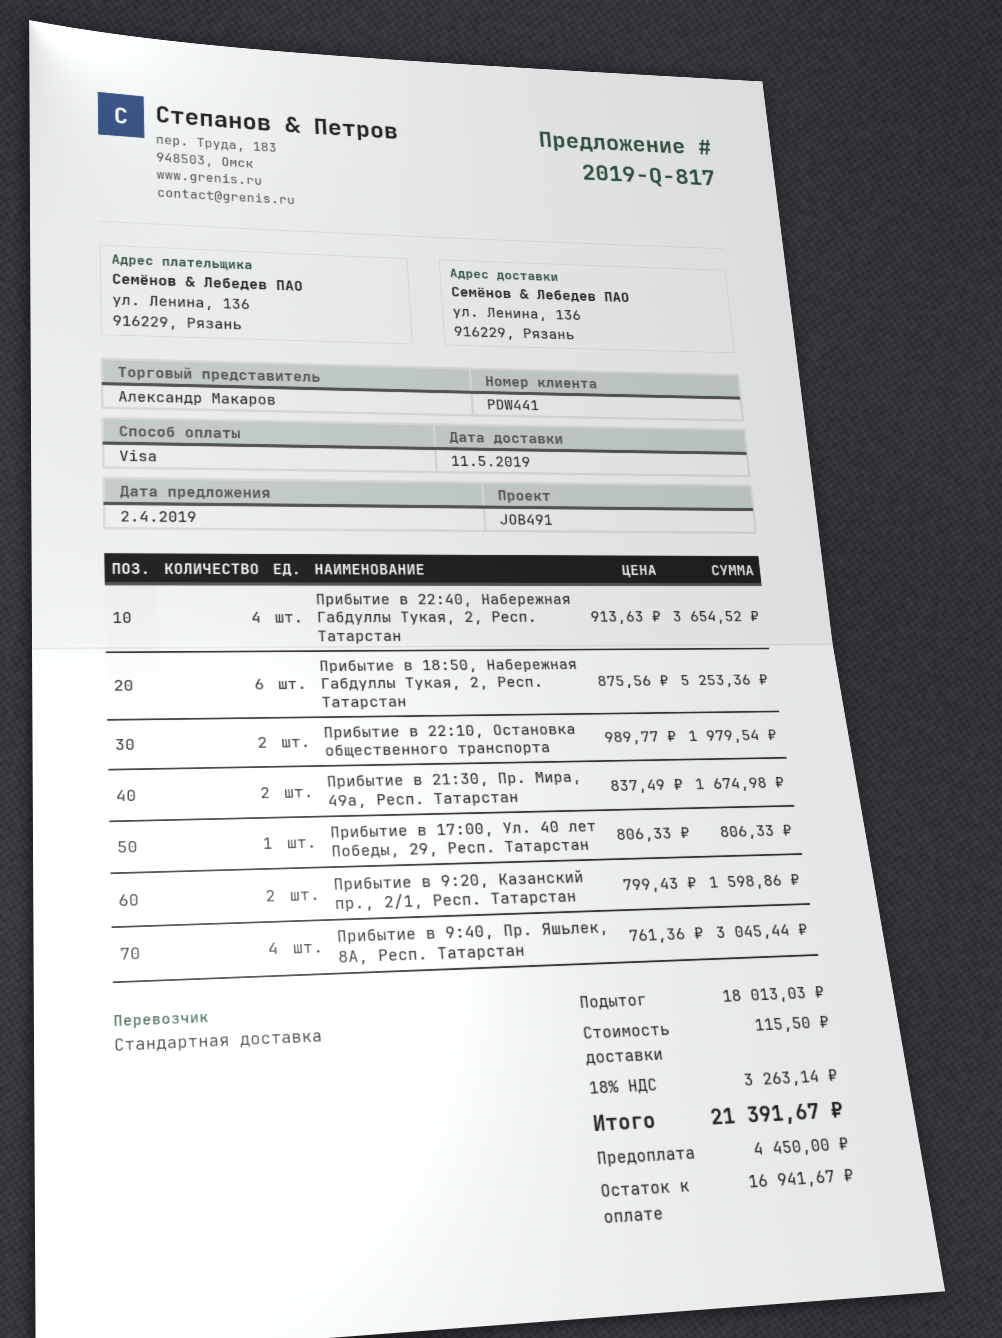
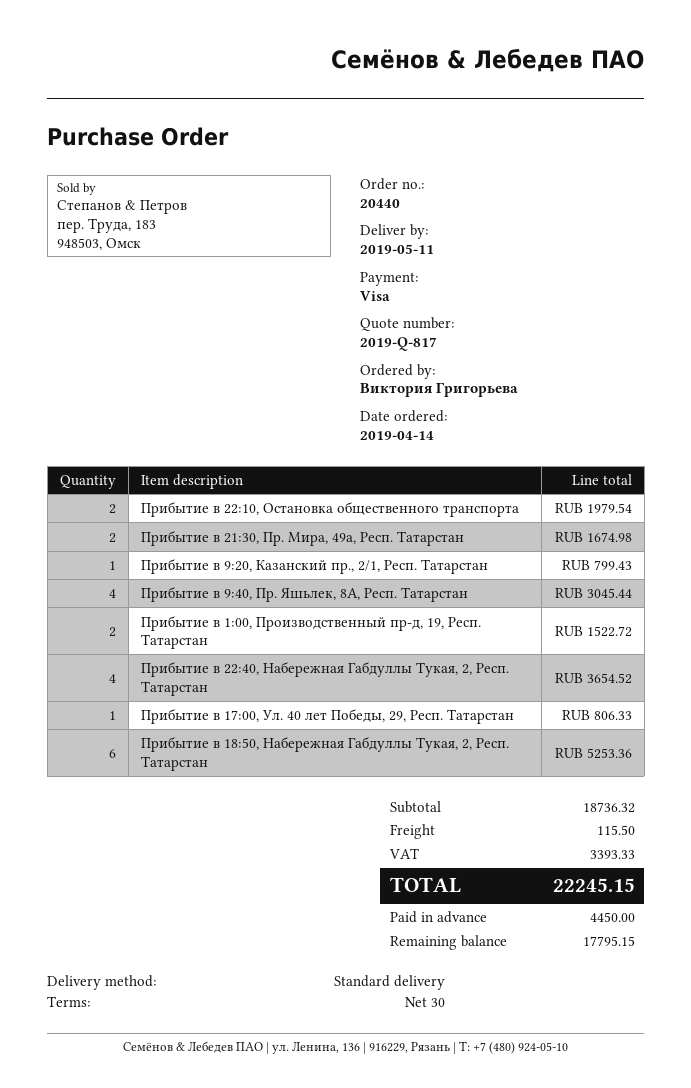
Прибытие в 9:20, Казанский пр., 2/1, Респ. Татарстан: 2 for 1598.86 -> 1 for 799.43
Прибытие в 1:00, Производственный пр-д, 19, Респ. Татарстан: none -> 2 for 1522.72
subtotal: 18013.03 -> 18736.32
tax: 3263.14 -> 3393.33
total: 21391.67 -> 22245.15
balance: 16941.67 -> 17795.15

